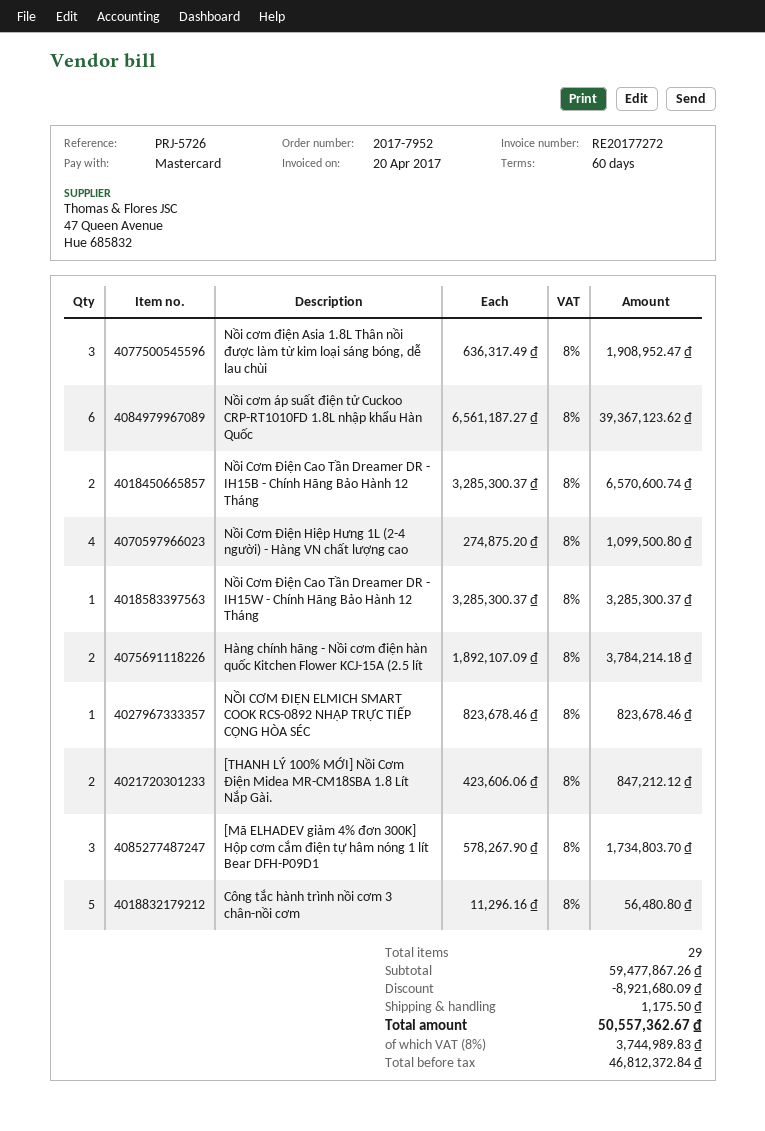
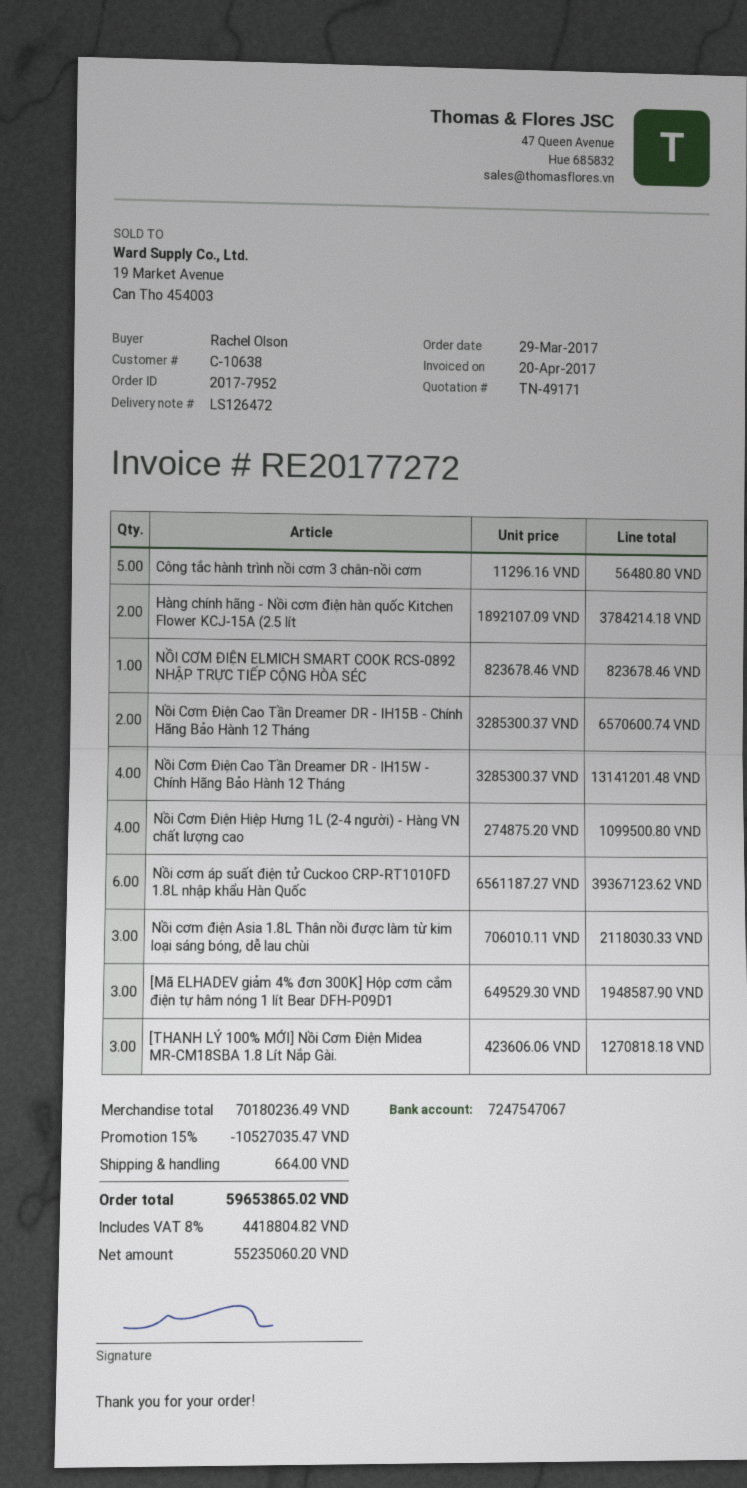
Nồi cơm điện Asia 1.8L Thân nồi được làm từ kim loại sáng bóng, dễ lau chùi: 3 x 636317.49 = 1908952.47 -> 3 x 706010.11 = 2118030.33
Nồi Cơm Điện Cao Tần Dreamer DR - IH15W - Chính Hãng Bảo Hành 12 Tháng: 1 x 3285300.37 = 3285300.37 -> 4 x 3285300.37 = 13141201.48
[THANH LÝ 100% MỚI] Nồi Cơm Điện Midea MR-CM18SBA 1.8 Lít Nắp Gài.: 2 x 423606.06 = 847212.12 -> 3 x 423606.06 = 1270818.18
[Mã ELHADEV giảm 4% đơn 300K] Hộp cơm cắm điện tự hâm nóng 1 lít Bear DFH-P09D1: 3 x 578267.90 = 1734803.70 -> 3 x 649529.30 = 1948587.90
subtotal: 59477867.26 -> 70180236.49
discount: 8921680.09 -> 10527035.47
shipping: 1175.50 -> 664.00
net: 46812372.84 -> 55235060.20
tax: 8% = 3744989.83 -> 8% = 4418804.82
total: 50557362.67 -> 59653865.02

